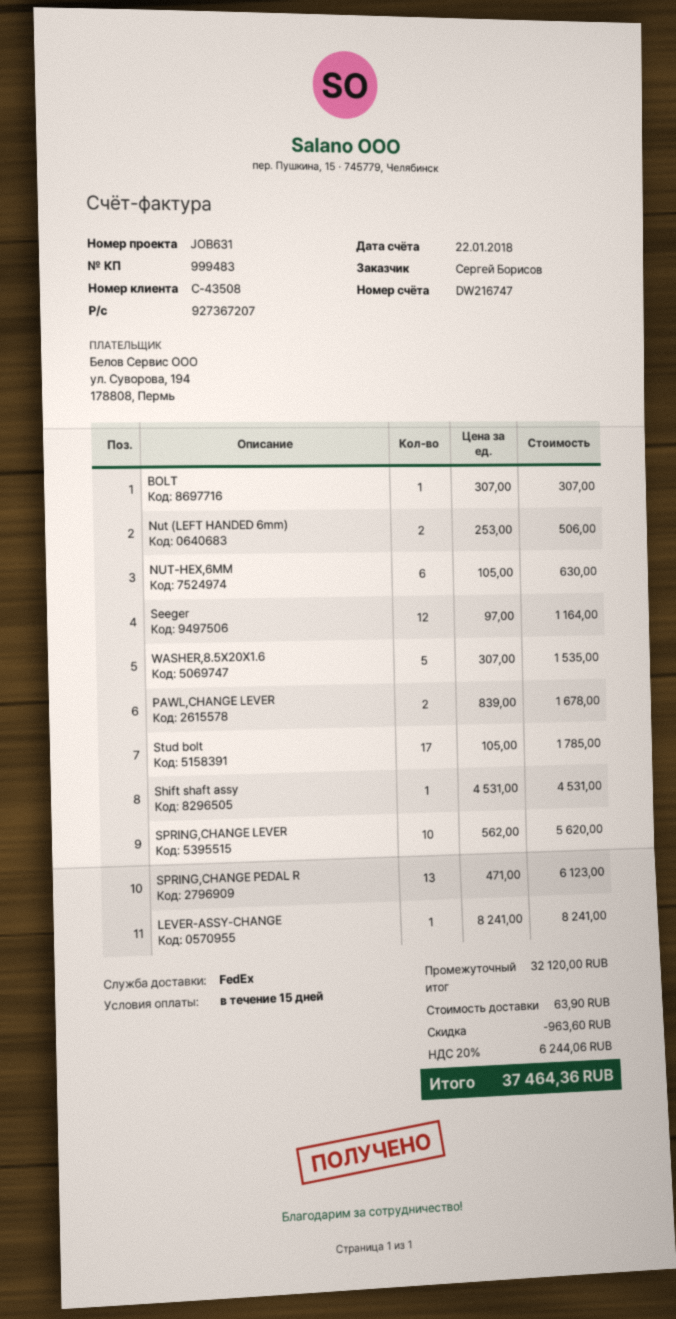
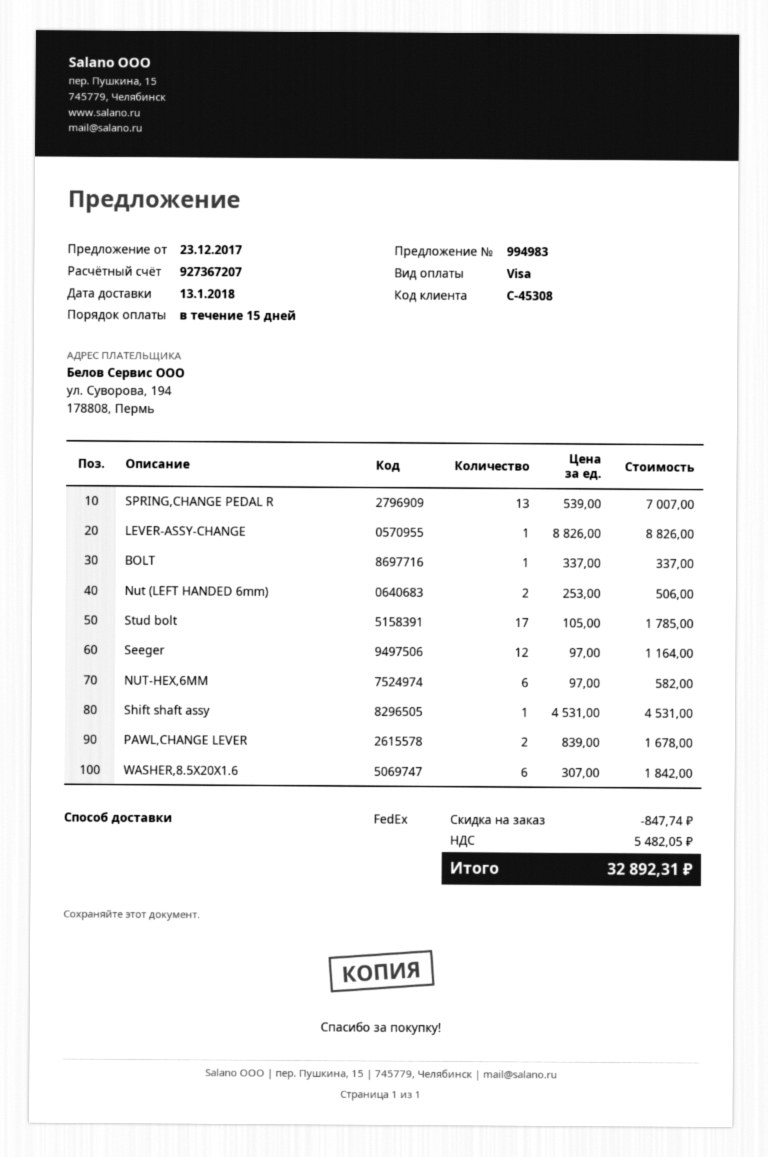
quote number: 999483 -> 994983
customer number: C-43508 -> C-45308
BOLT: 1 x 307.00 = 307.00 -> 1 x 337.00 = 337.00
NUT-HEX,6MM: 6 x 105.00 = 630.00 -> 6 x 97.00 = 582.00
WASHER,8.5X20X1.6: 5 x 307.00 = 1535.00 -> 6 x 307.00 = 1842.00
SPRING,CHANGE LEVER: 10 x 562.00 = 5620.00 -> none
SPRING,CHANGE PEDAL R: 13 x 471.00 = 6123.00 -> 13 x 539.00 = 7007.00
LEVER-ASSY-CHANGE: 1 x 8241.00 = 8241.00 -> 1 x 8826.00 = 8826.00
discount: 963.60 -> 847.74
shipping: 63.90 -> none
tax: 6244.06 -> 5482.05
total: 37464.36 -> 32892.31

